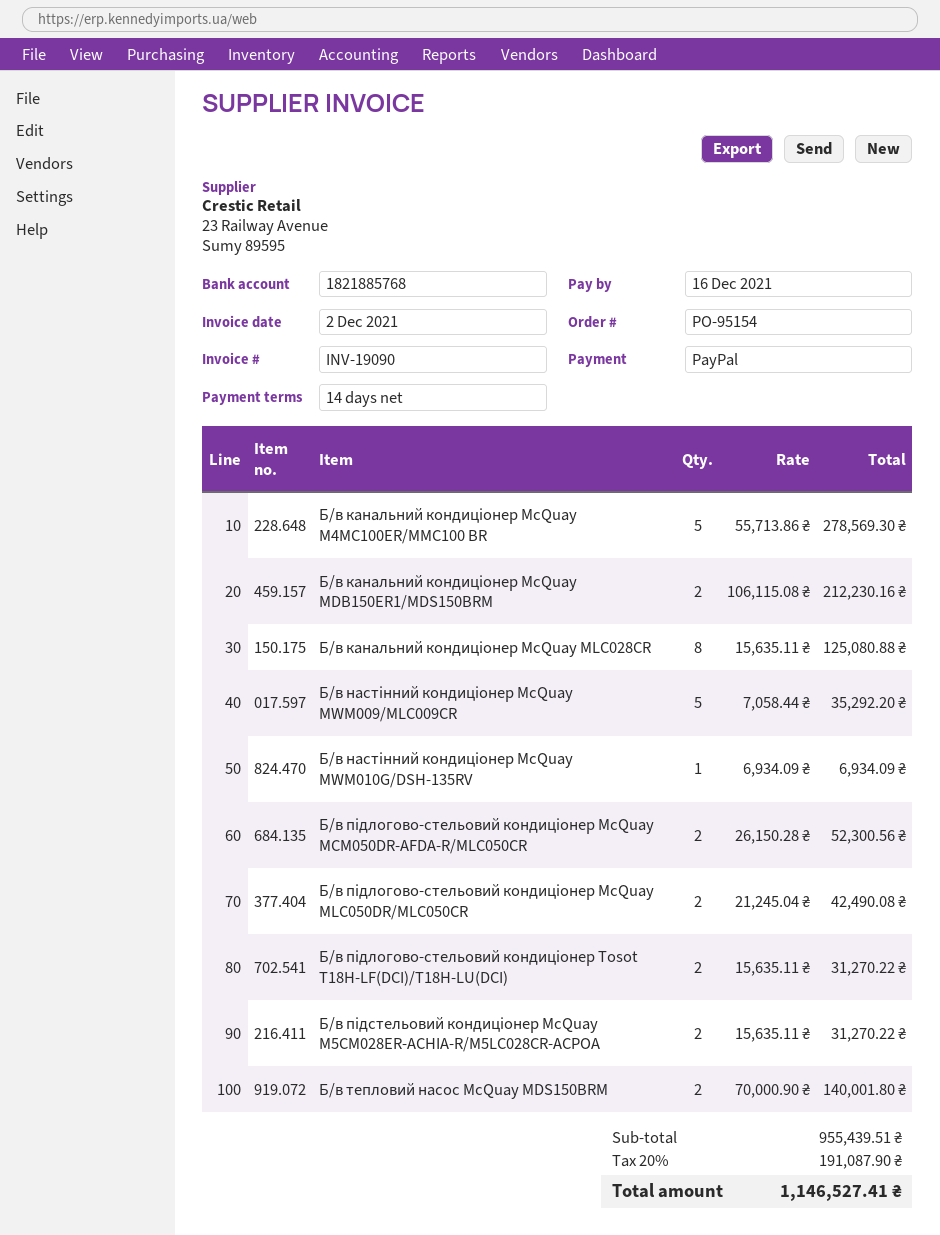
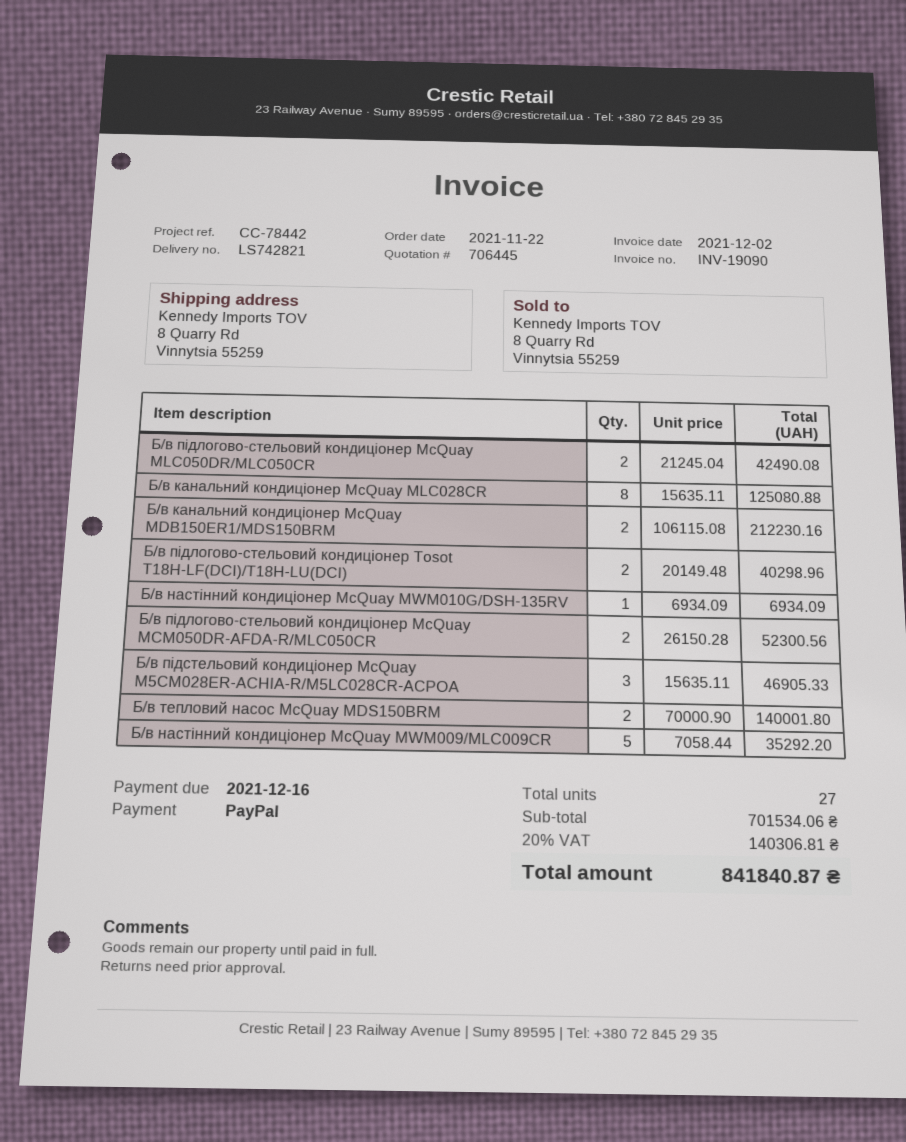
Б/в канальний кондиціонер McQuay M4MC100ER/MMC100 BR: 5 x 55713.86 = 278569.30 -> none
Б/в підлогово-стельовий кондиціонер Tosot T18H-LF(DCI)/T18H-LU(DCI): 2 x 15635.11 = 31270.22 -> 2 x 20149.48 = 40298.96
Б/в підстельовий кондиціонер McQuay M5CM028ER-ACHIA-R/M5LC028CR-ACPOA: 2 x 15635.11 = 31270.22 -> 3 x 15635.11 = 46905.33
subtotal: 955439.51 -> 701534.06
tax: 20% = 191087.90 -> 20% = 140306.81
total: 1146527.41 -> 841840.87

